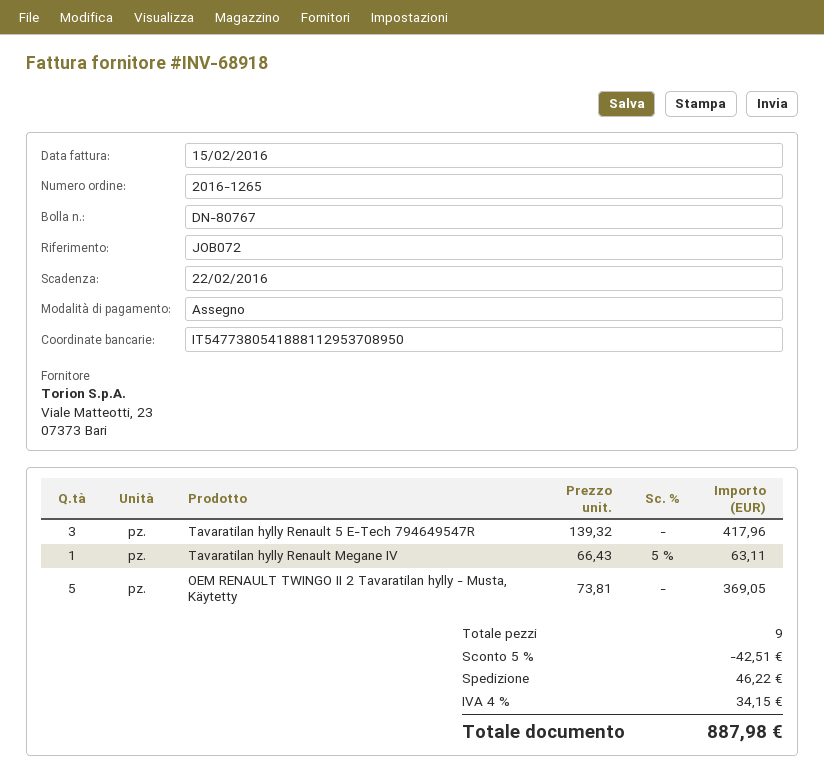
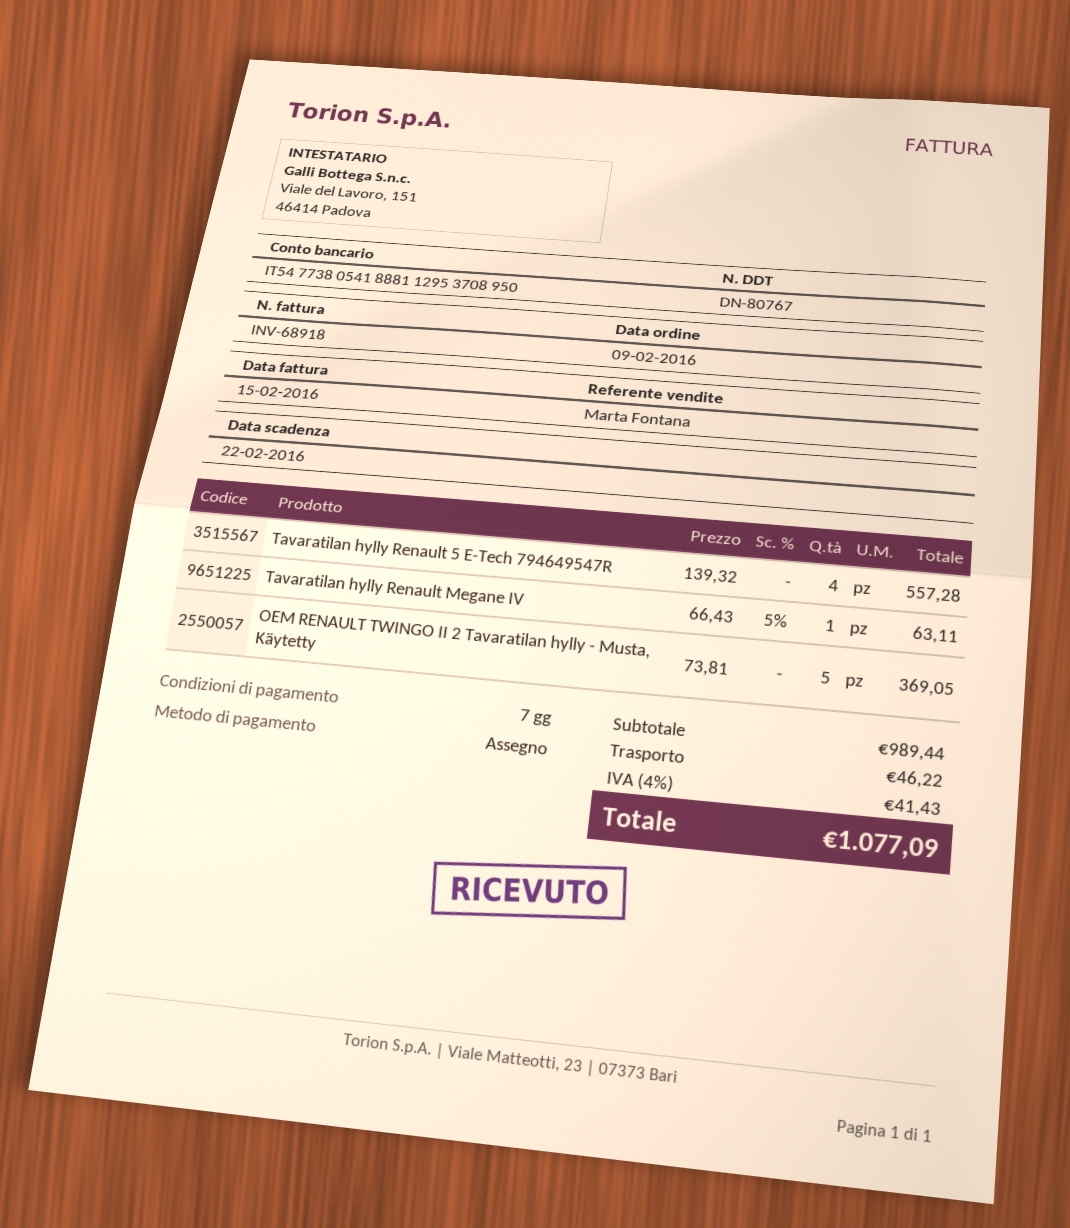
Tavaratilan hylly Renault 5 E-Tech 794649547R: 3 x 139.32 = 417.96 -> 4 x 139.32 = 557.28
discount: 5% = 42.51 -> none
tax: 4% = 34.15 -> 4% = 41.43
total: 887.98 -> 1077.09

